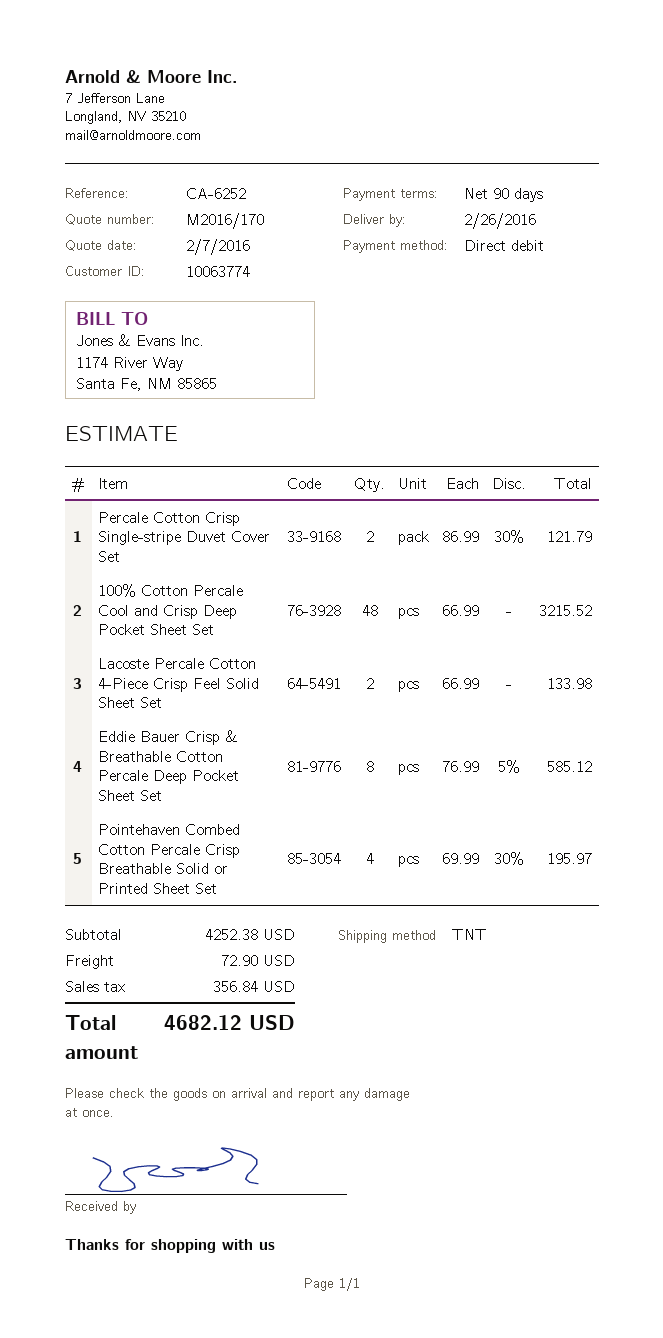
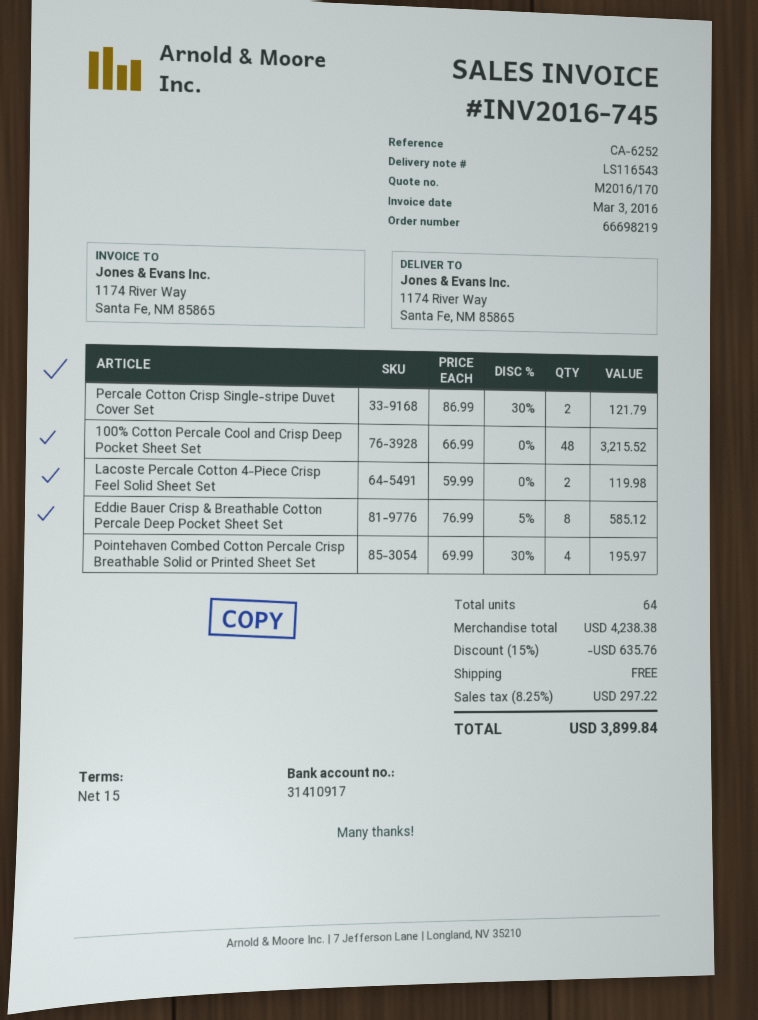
payment terms: 90 days -> 15 days
Lacoste Percale Cotton 4-Piece Crisp Feel Solid Sheet Set: 2 x 66.99 = 133.98 -> 2 x 59.99 = 119.98
subtotal: 4252.38 -> 4238.38
discount: none -> 15% = 635.76
shipping: 72.90 -> 0.00
tax: 356.84 -> 297.22
total: 4682.12 -> 3899.84

